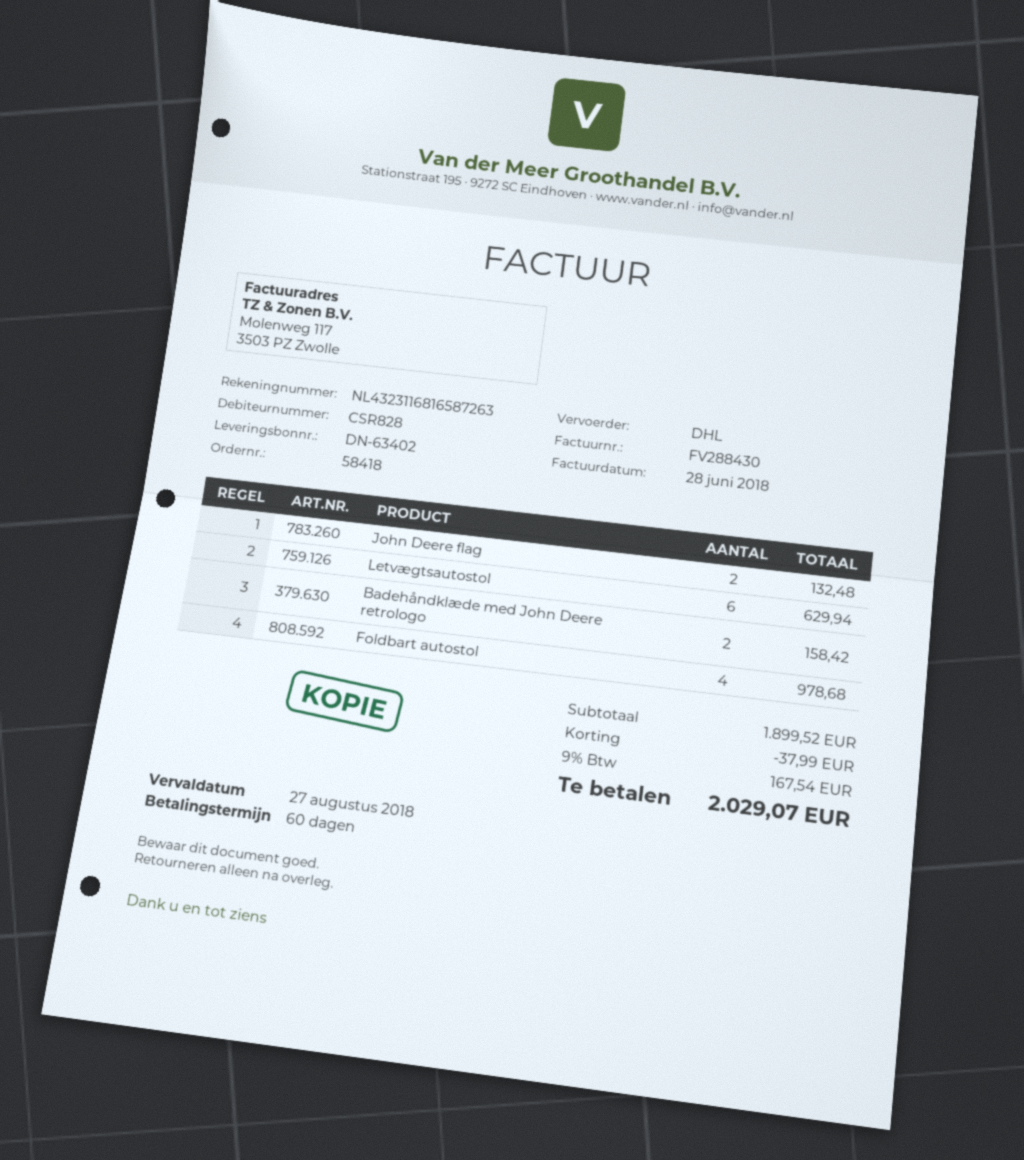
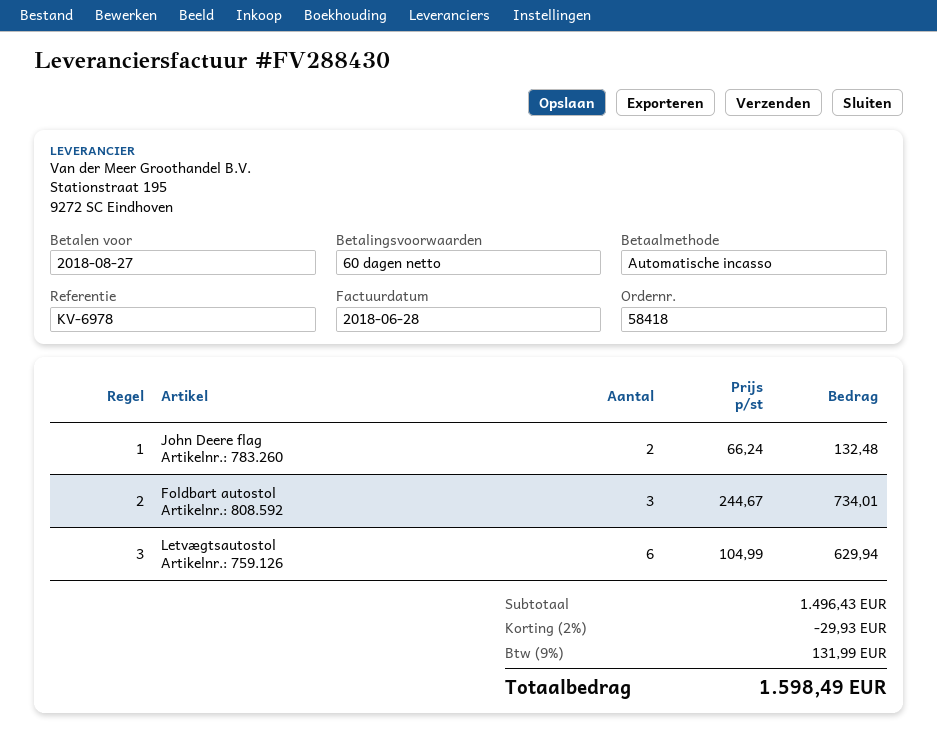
Badehåndklæde med John Deere retrologo: 2 for 158.42 -> none
Foldbart autostol: 4 for 978.68 -> 3 for 734.01
subtotal: 1899.52 -> 1496.43
discount: 37.99 -> 29.93
tax: 9% = 167.54 -> 9% = 131.99
total: 2029.07 -> 1598.49

